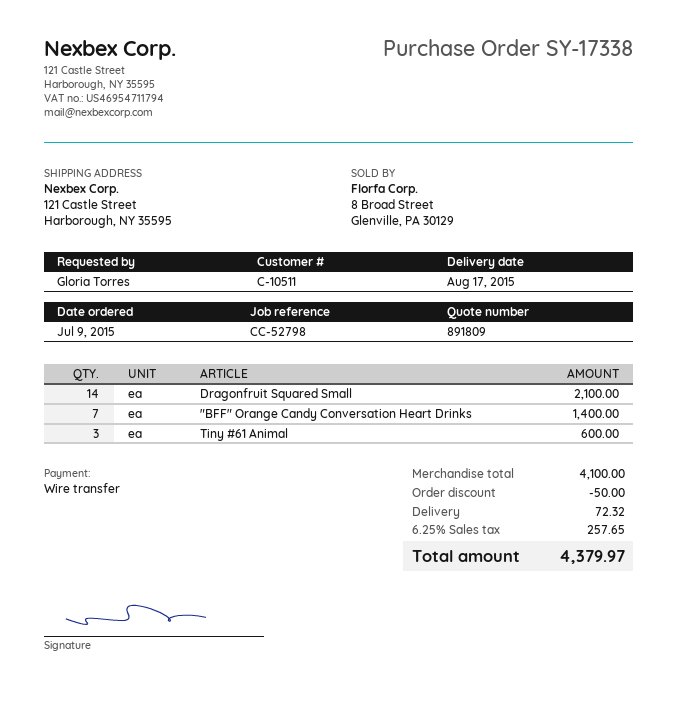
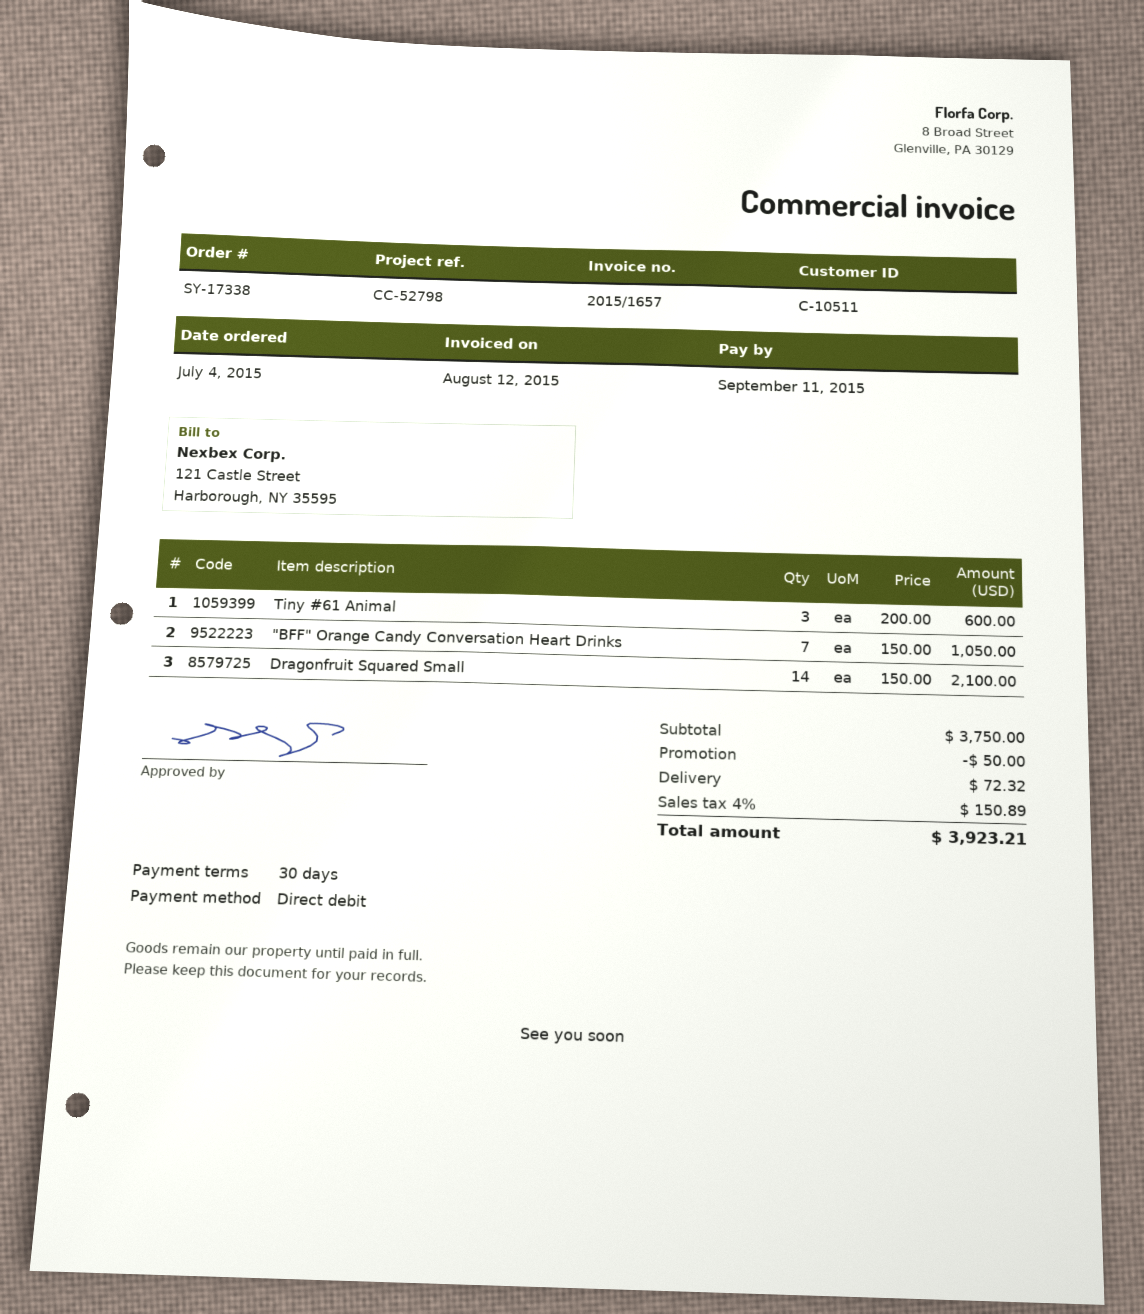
order date: 2015-07-09 -> 2015-07-04
payment method: bank transfer -> direct debit
"BFF" Orange Candy Conversation Heart Drinks: 7 for 1400.00 -> 7 for 1050.00
subtotal: 4100.00 -> 3750.00
tax: 6.25% = 257.65 -> 4% = 150.89
total: 4379.97 -> 3923.21

